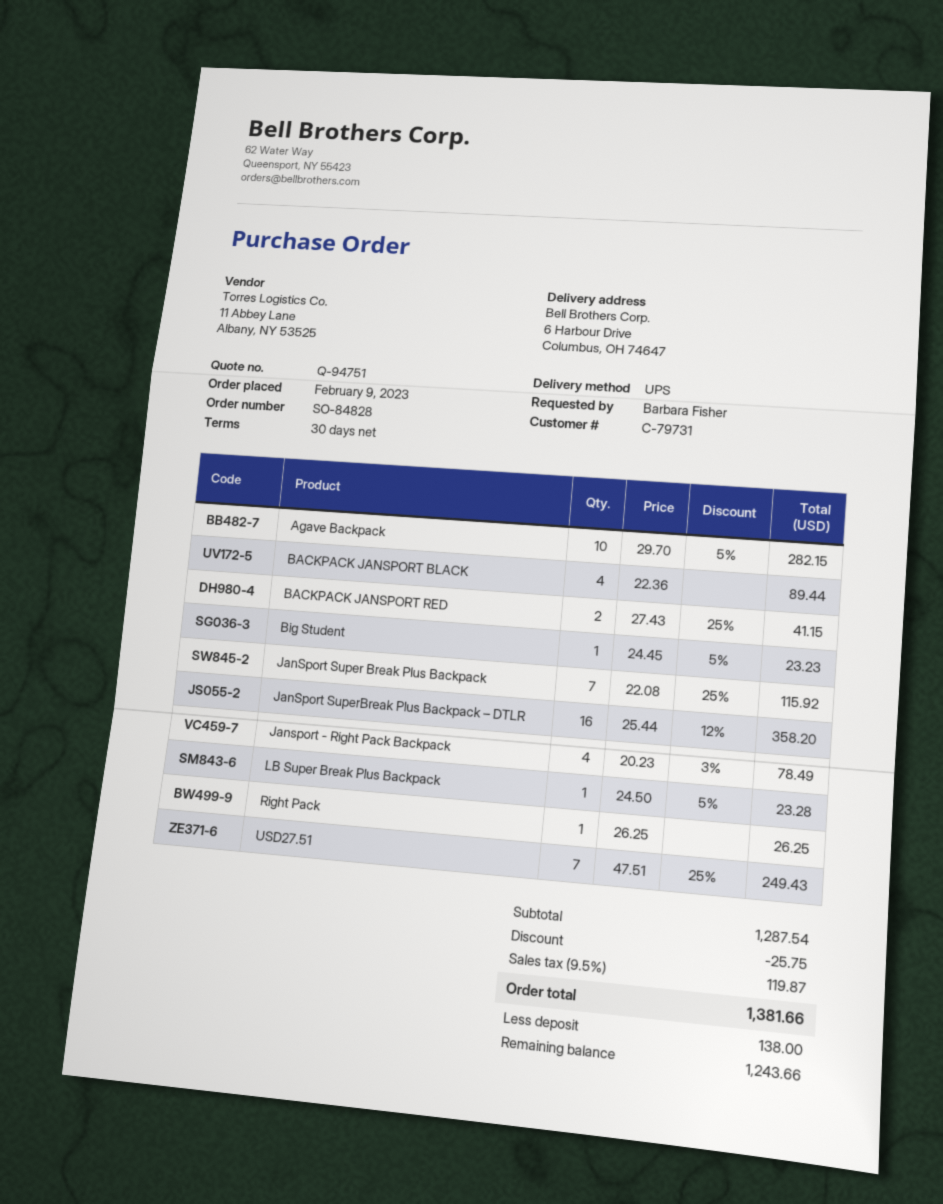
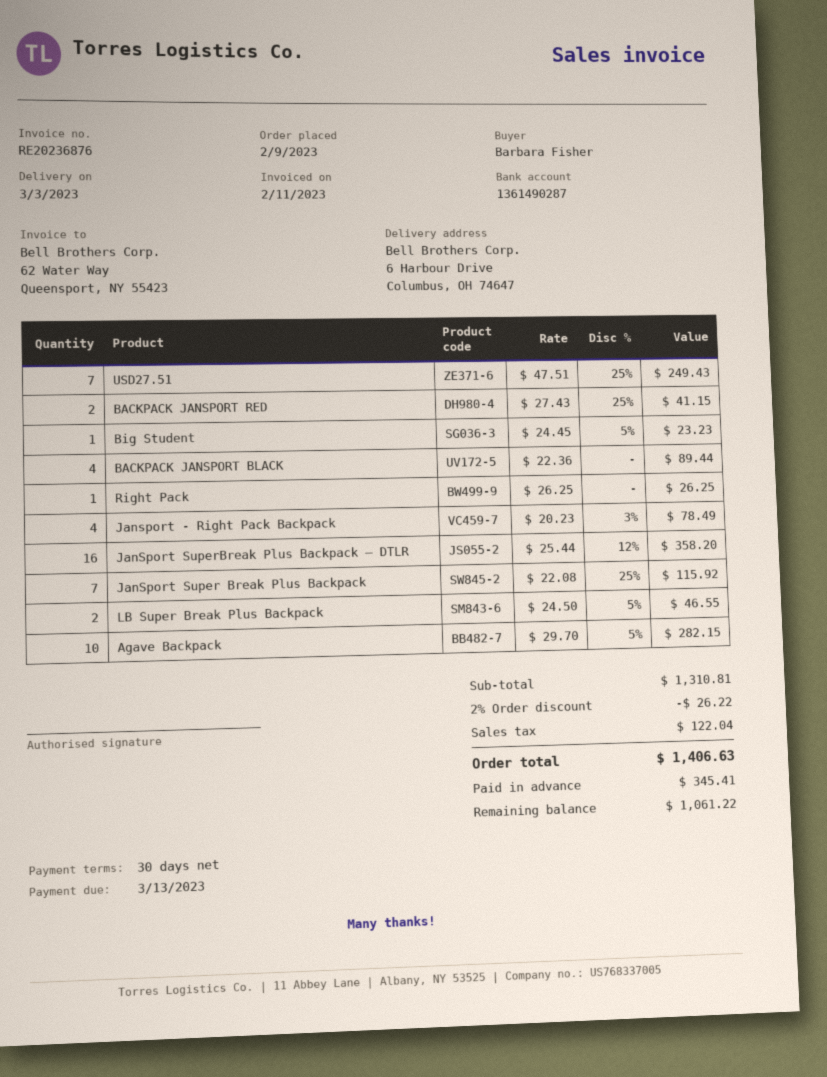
LB Super Break Plus Backpack: 1 x 24.50 - 5% = 23.28 -> 2 x 24.50 - 5% = 46.55
subtotal: 1287.54 -> 1310.81
discount: 25.75 -> 26.22
tax: 119.87 -> 122.04
total: 1381.66 -> 1406.63
deposit: 138.00 -> 345.41
balance: 1243.66 -> 1061.22

